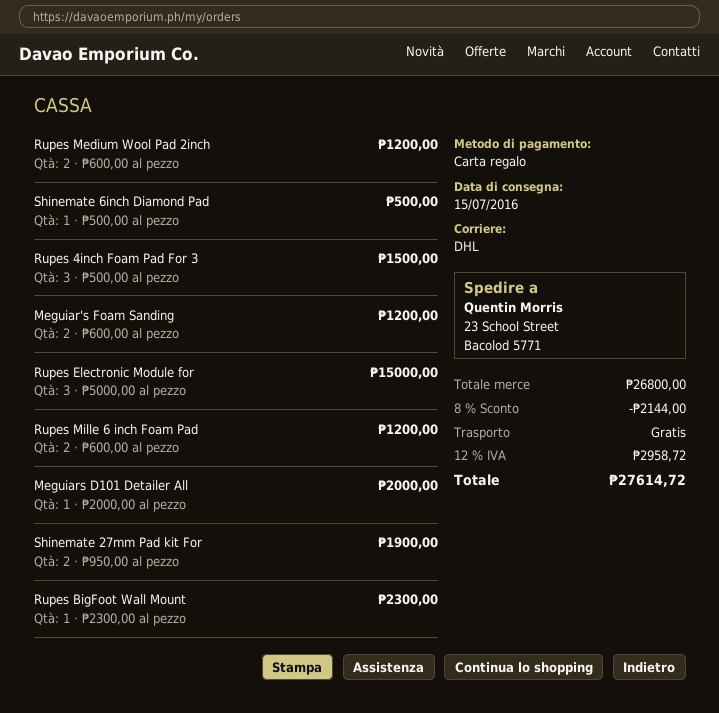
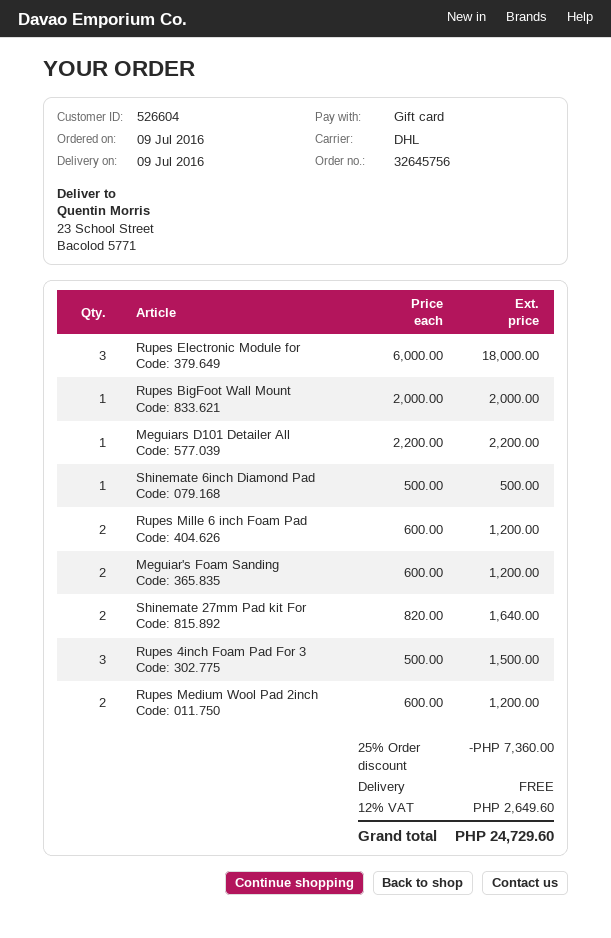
delivery date: 2016-07-15 -> 2016-07-09
Rupes Electronic Module for: 3 x 5000.00 = 15000.00 -> 3 x 6000.00 = 18000.00
Meguiars D101 Detailer All: 1 x 2000.00 = 2000.00 -> 1 x 2200.00 = 2200.00
Shinemate 27mm Pad kit For: 2 x 950.00 = 1900.00 -> 2 x 820.00 = 1640.00
Rupes BigFoot Wall Mount: 1 x 2300.00 = 2300.00 -> 1 x 2000.00 = 2000.00
discount: 8% = 2144.00 -> 25% = 7360.00
tax: 12% = 2958.72 -> 12% = 2649.60
total: 27614.72 -> 24729.60

